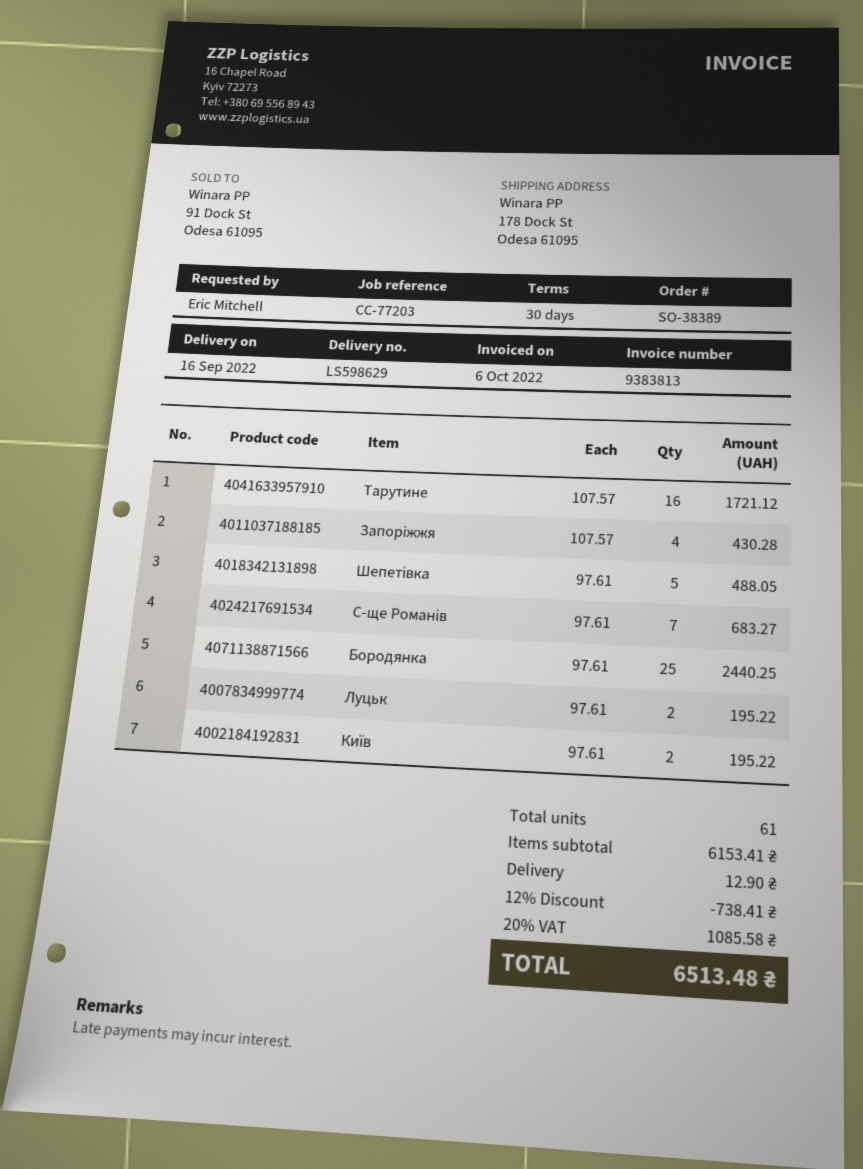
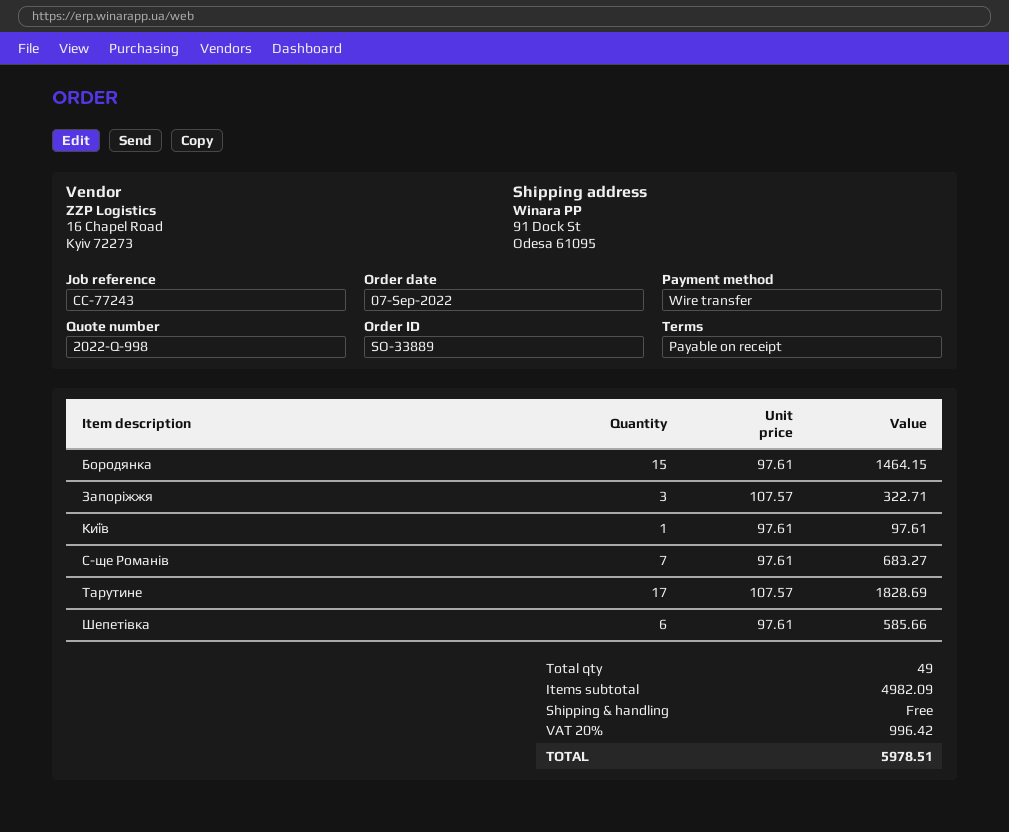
order number: SO-38389 -> SO-33889
payment terms: 30 days -> on receipt
reference: CC-77203 -> CC-77243
ship to: 178 Dock St, Odesa 61095 -> 91 Dock St, Odesa 61095
Тарутине: 16 x 107.57 = 1721.12 -> 17 x 107.57 = 1828.69
Запоріжжя: 4 x 107.57 = 430.28 -> 3 x 107.57 = 322.71
Шепетівка: 5 x 97.61 = 488.05 -> 6 x 97.61 = 585.66
Бородянка: 25 x 97.61 = 2440.25 -> 15 x 97.61 = 1464.15
Луцьк: 2 x 97.61 = 195.22 -> none
Київ: 2 x 97.61 = 195.22 -> 1 x 97.61 = 97.61
total quantity: 61 -> 49
subtotal: 6153.41 -> 4982.09
discount: 12% = 738.41 -> none
shipping: 12.90 -> 0.00
tax: 20% = 1085.58 -> 20% = 996.42
total: 6513.48 -> 5978.51

